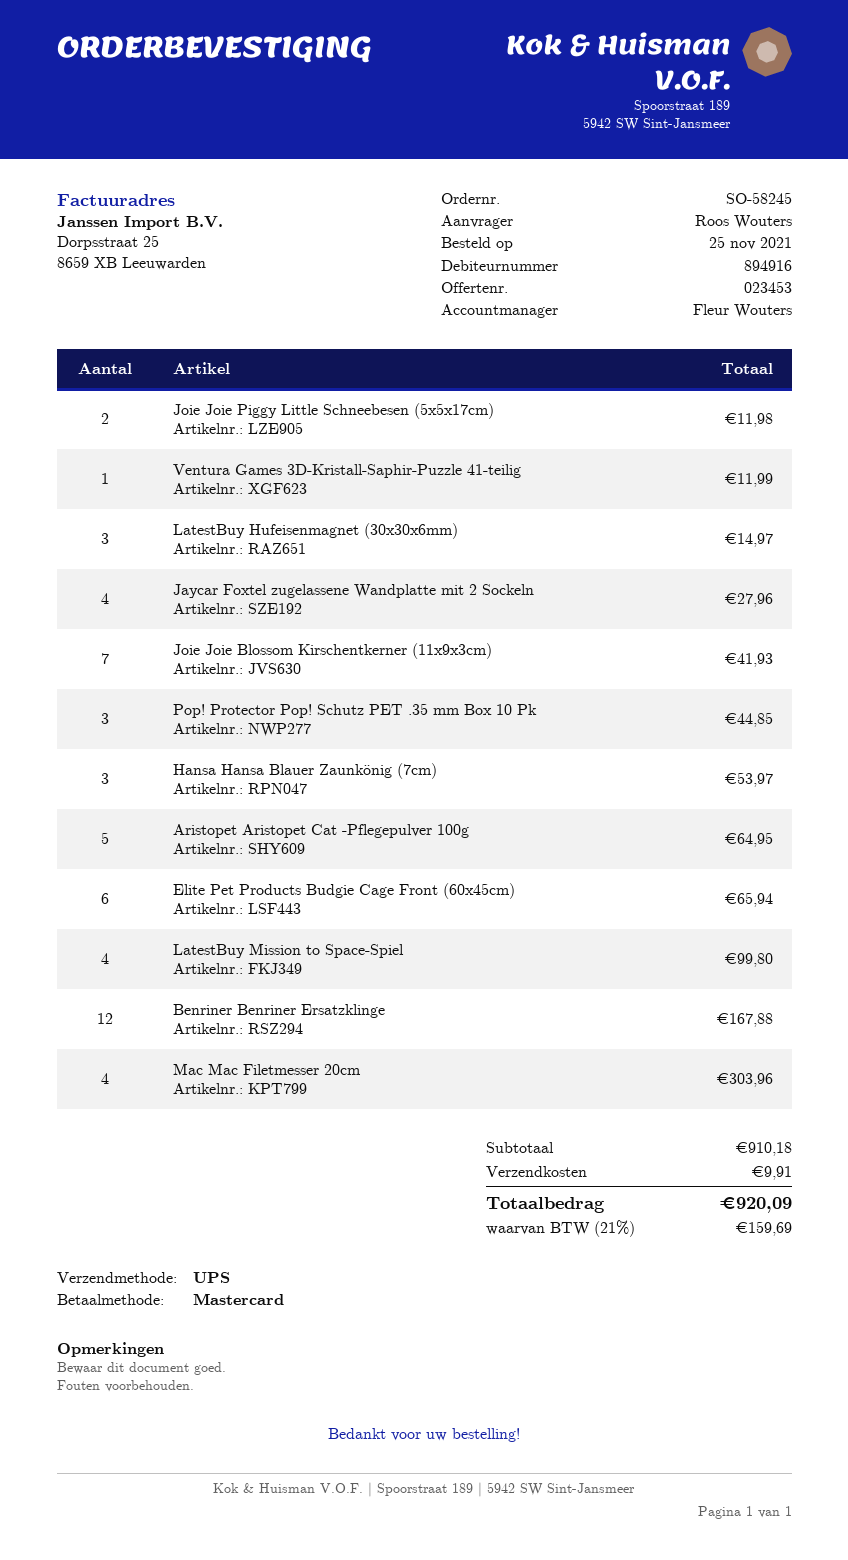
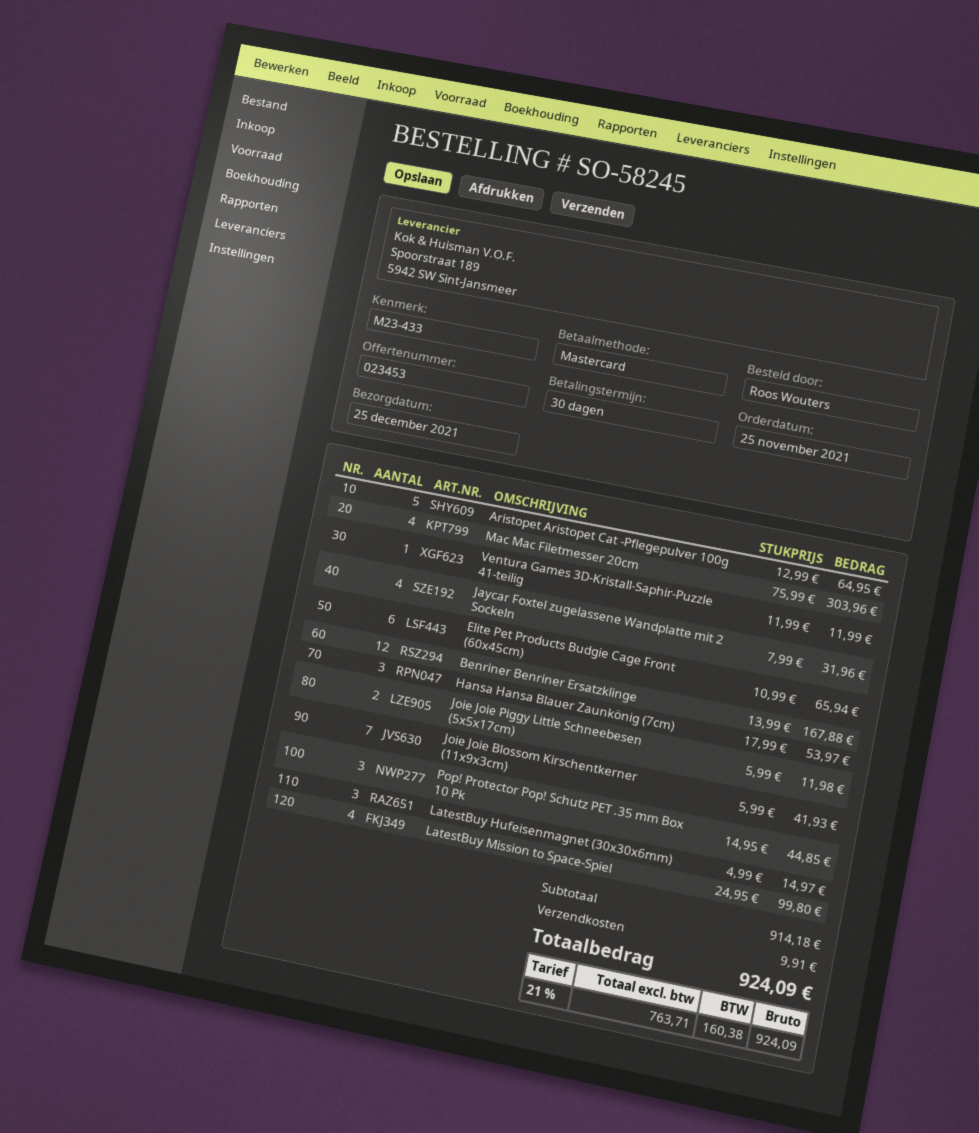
Jaycar Foxtel zugelassene Wandplatte mit 2 Sockeln: 4 for 27.96 -> 4 for 31.96
subtotal: 910.18 -> 914.18
tax: 21% = 159.69 -> 21% = 160.38
total: 920.09 -> 924.09

